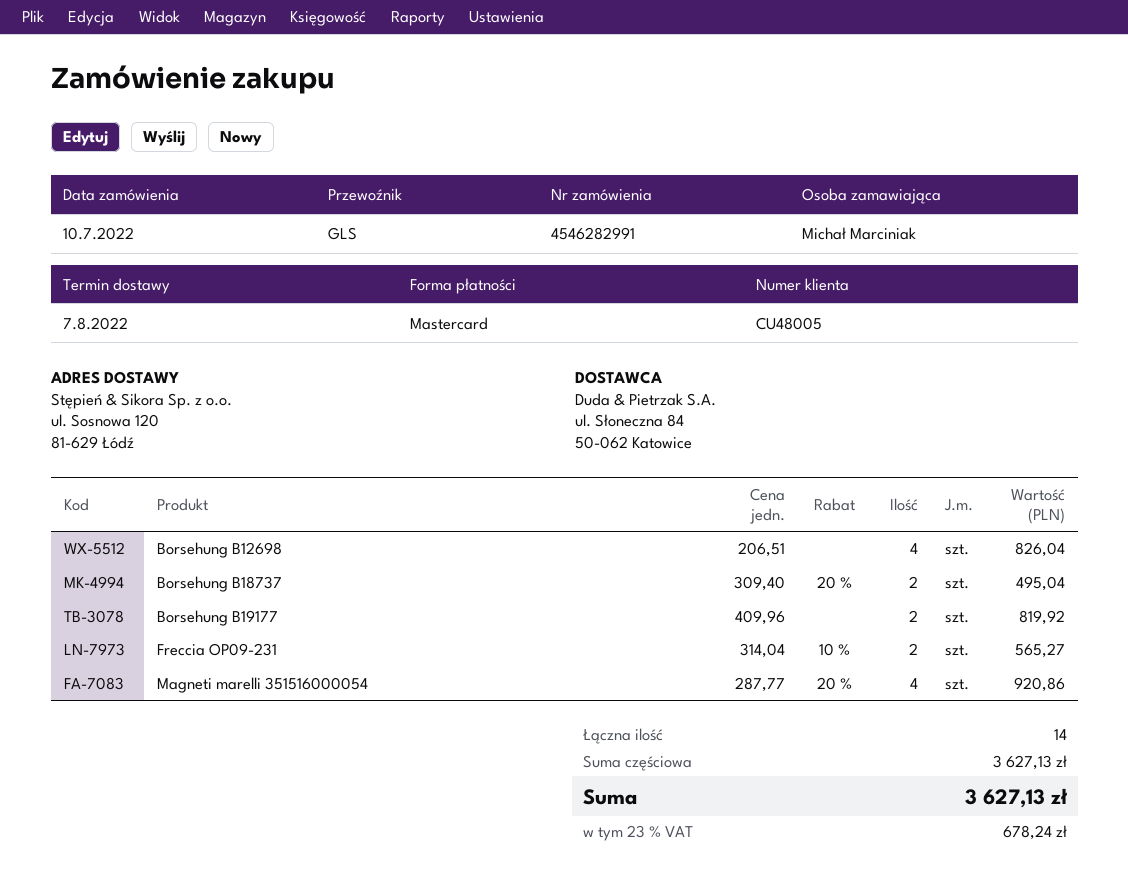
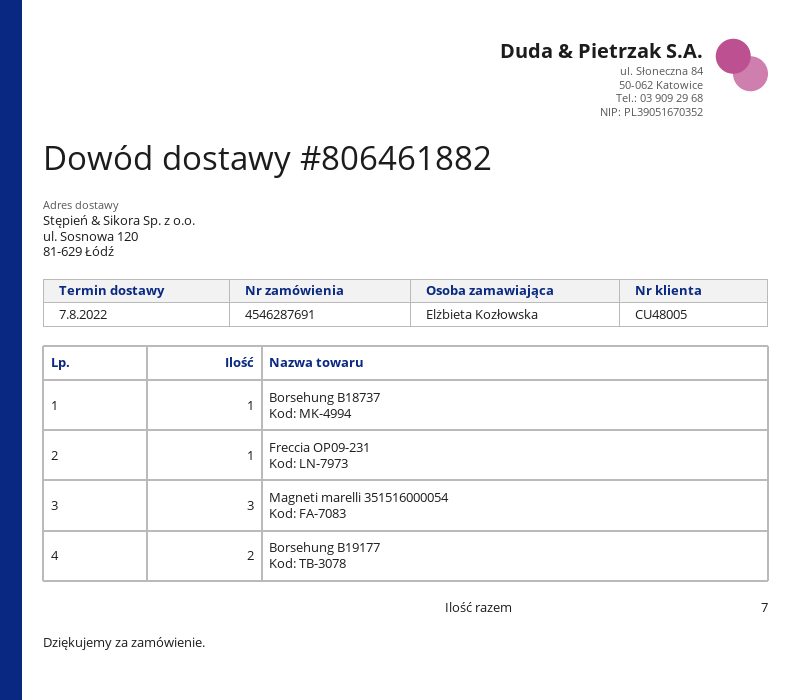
order number: 4546282991 -> 4546287691
ordered by: Michał Marciniak -> Elżbieta Kozłowska
Borsehung B12698: 4 -> none
Borsehung B18737: 2 -> 1
Freccia OP09-231: 2 -> 1
Magneti marelli 351516000054: 4 -> 3
total quantity: 14 -> 7

